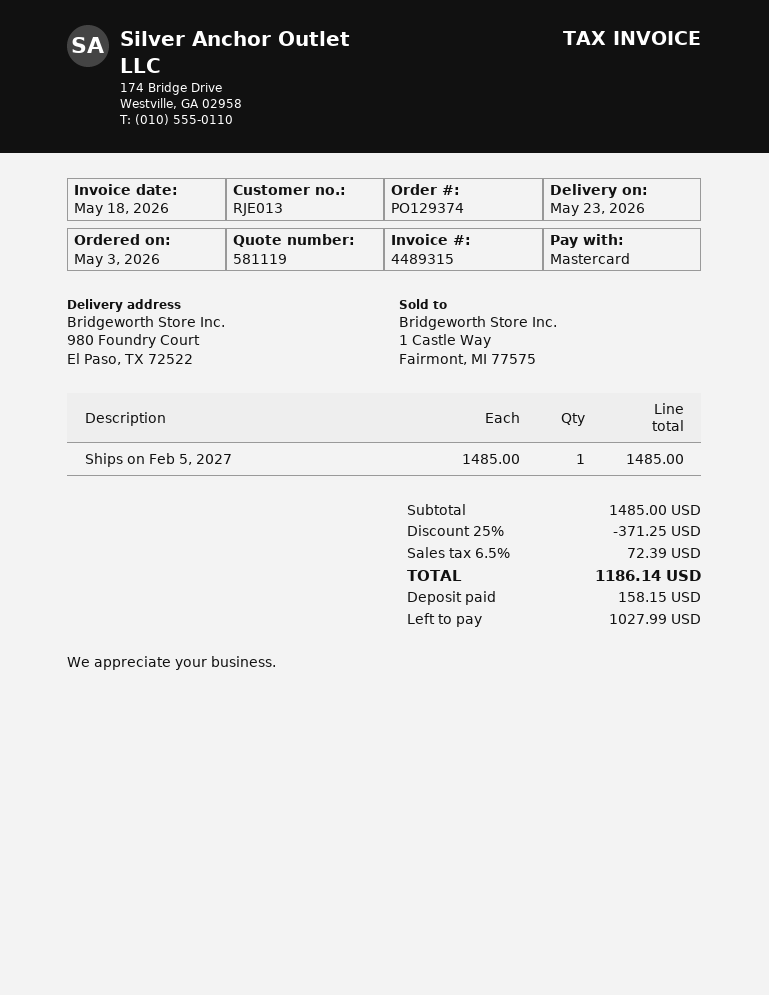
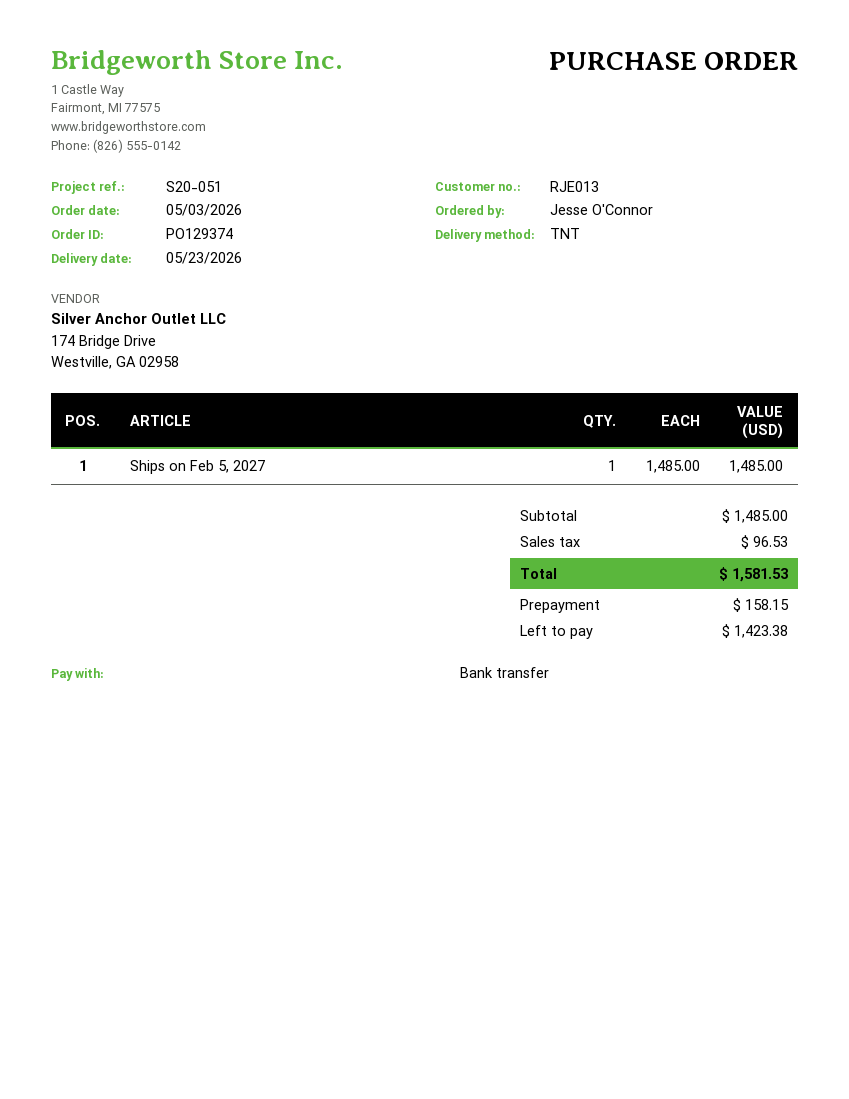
payment method: Mastercard -> bank transfer
discount: 25% = 371.25 -> none
tax: 72.39 -> 96.53
total: 1186.14 -> 1581.53
balance: 1027.99 -> 1423.38

